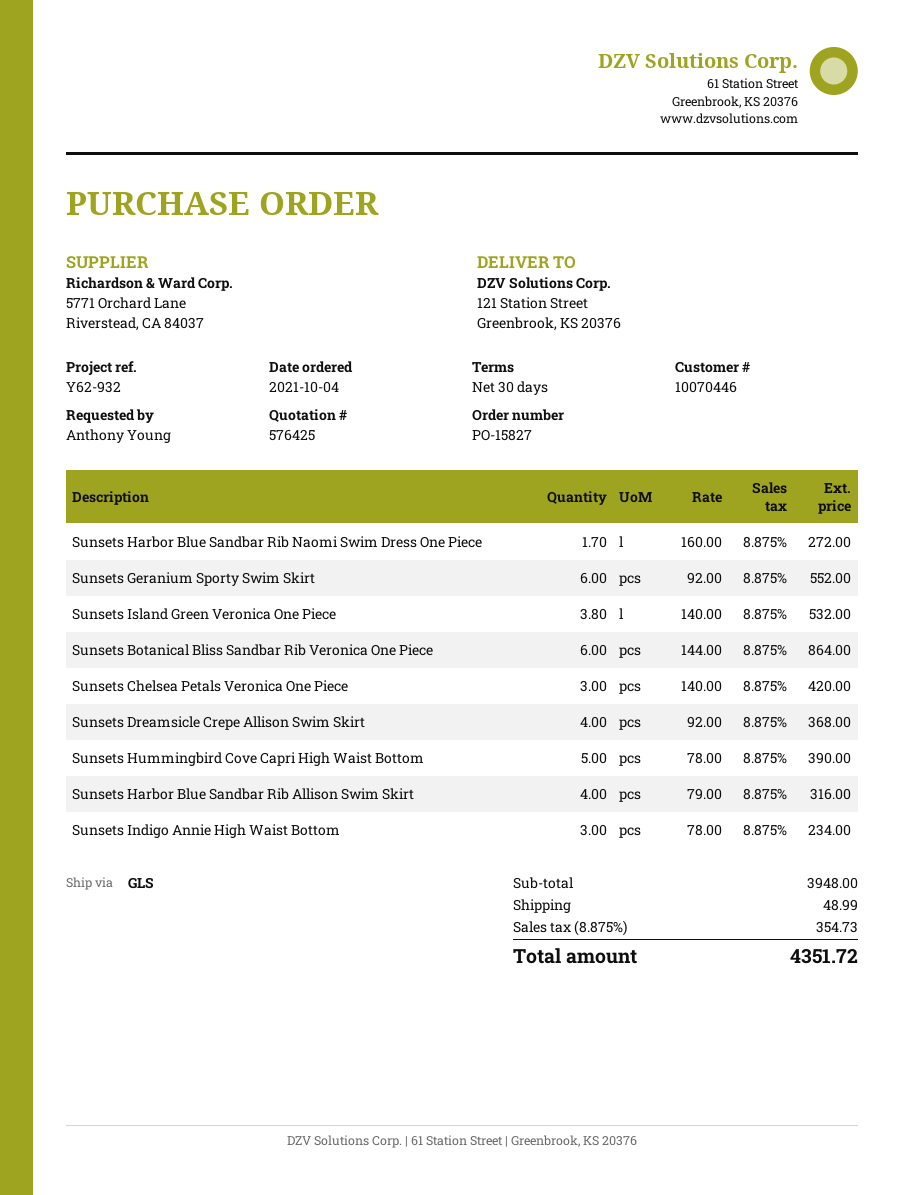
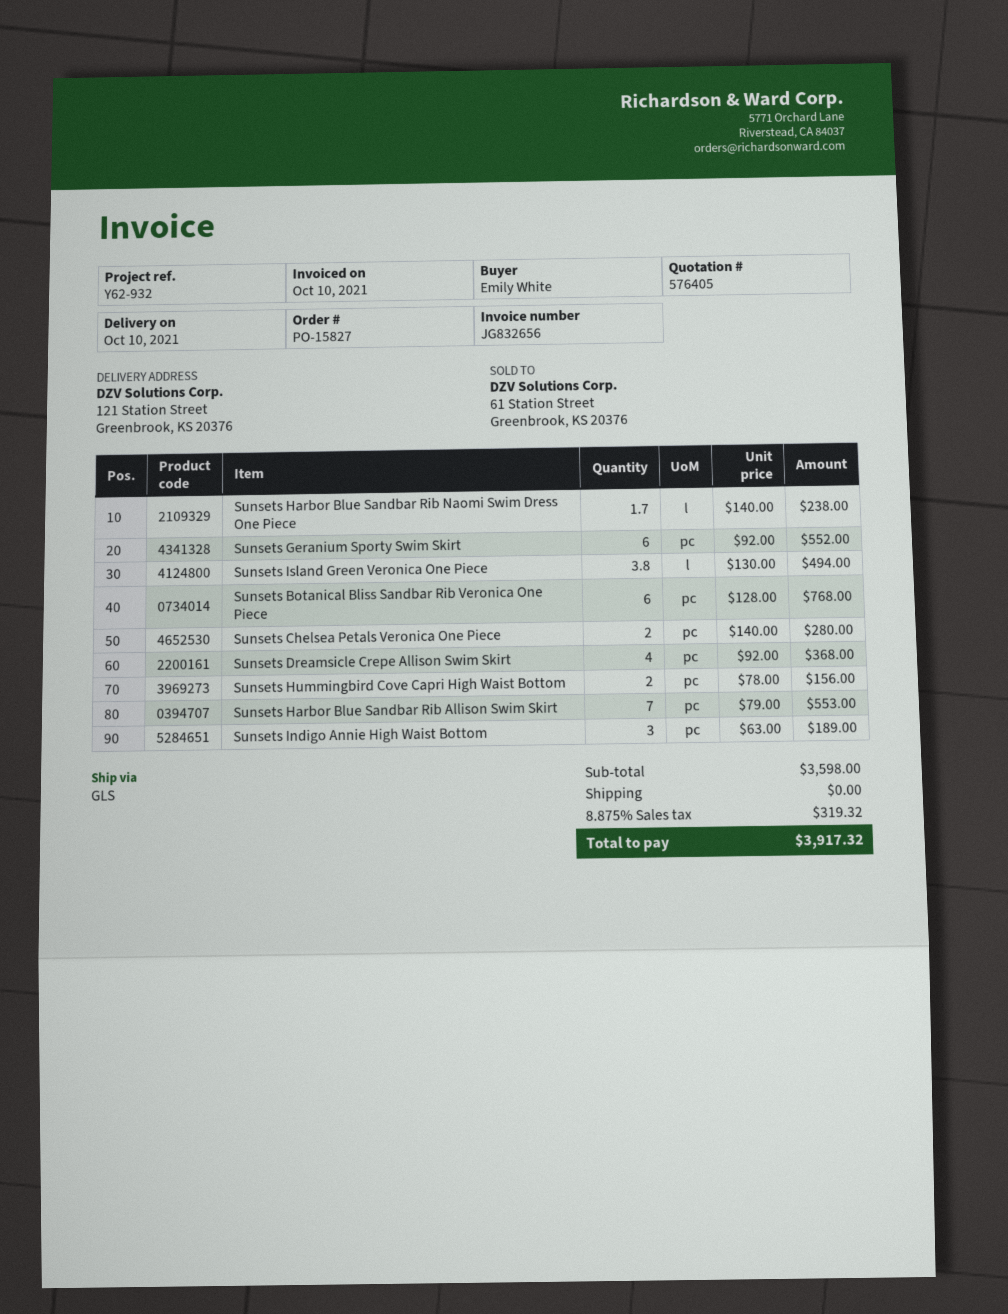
quote number: 576425 -> 576405
ordered by: Anthony Young -> Emily White
Sunsets Harbor Blue Sandbar Rib Naomi Swim Dress One Piece: 1.7 x 160.00 = 272.00 -> 1.7 x 140.00 = 238.00
Sunsets Island Green Veronica One Piece: 3.8 x 140.00 = 532.00 -> 3.8 x 130.00 = 494.00
Sunsets Botanical Bliss Sandbar Rib Veronica One Piece: 6 x 144.00 = 864.00 -> 6 x 128.00 = 768.00
Sunsets Chelsea Petals Veronica One Piece: 3 x 140.00 = 420.00 -> 2 x 140.00 = 280.00
Sunsets Hummingbird Cove Capri High Waist Bottom: 5 x 78.00 = 390.00 -> 2 x 78.00 = 156.00
Sunsets Harbor Blue Sandbar Rib Allison Swim Skirt: 4 x 79.00 = 316.00 -> 7 x 79.00 = 553.00
Sunsets Indigo Annie High Waist Bottom: 3 x 78.00 = 234.00 -> 3 x 63.00 = 189.00
subtotal: 3948.00 -> 3598.00
shipping: 48.99 -> 0.00
tax: 8.875% = 354.73 -> 8.875% = 319.32
total: 4351.72 -> 3917.32

